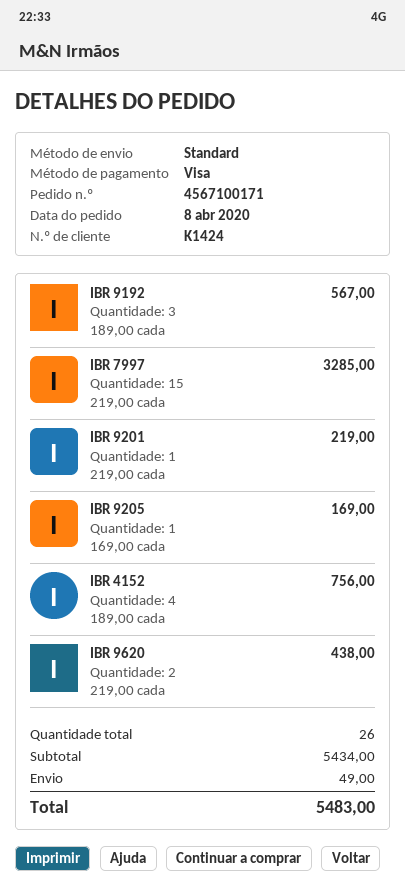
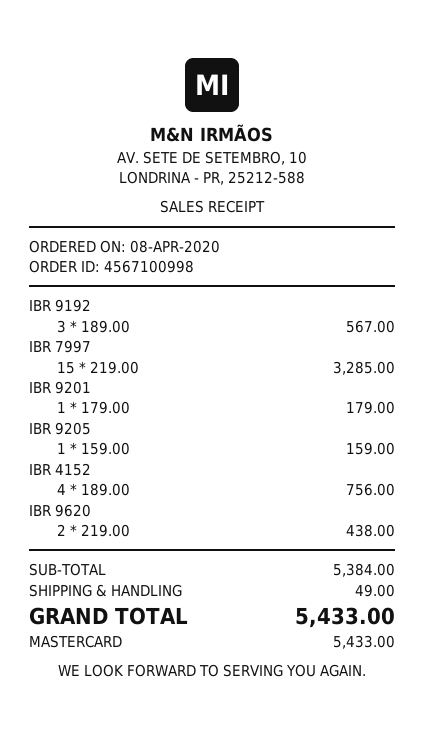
order number: 4567100171 -> 4567100998
payment method: Visa -> Mastercard
IBR 9201: 1 x 219.00 = 219.00 -> 1 x 179.00 = 179.00
IBR 9205: 1 x 169.00 = 169.00 -> 1 x 159.00 = 159.00
subtotal: 5434.00 -> 5384.00
total: 5483.00 -> 5433.00

